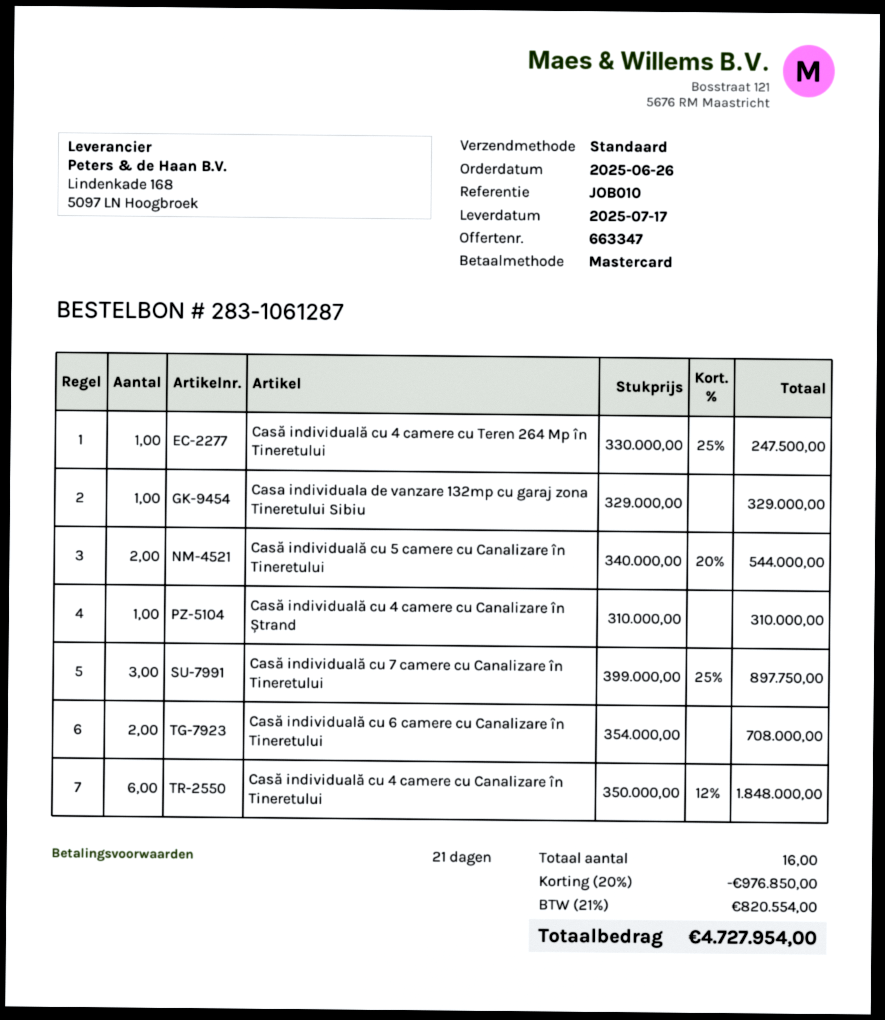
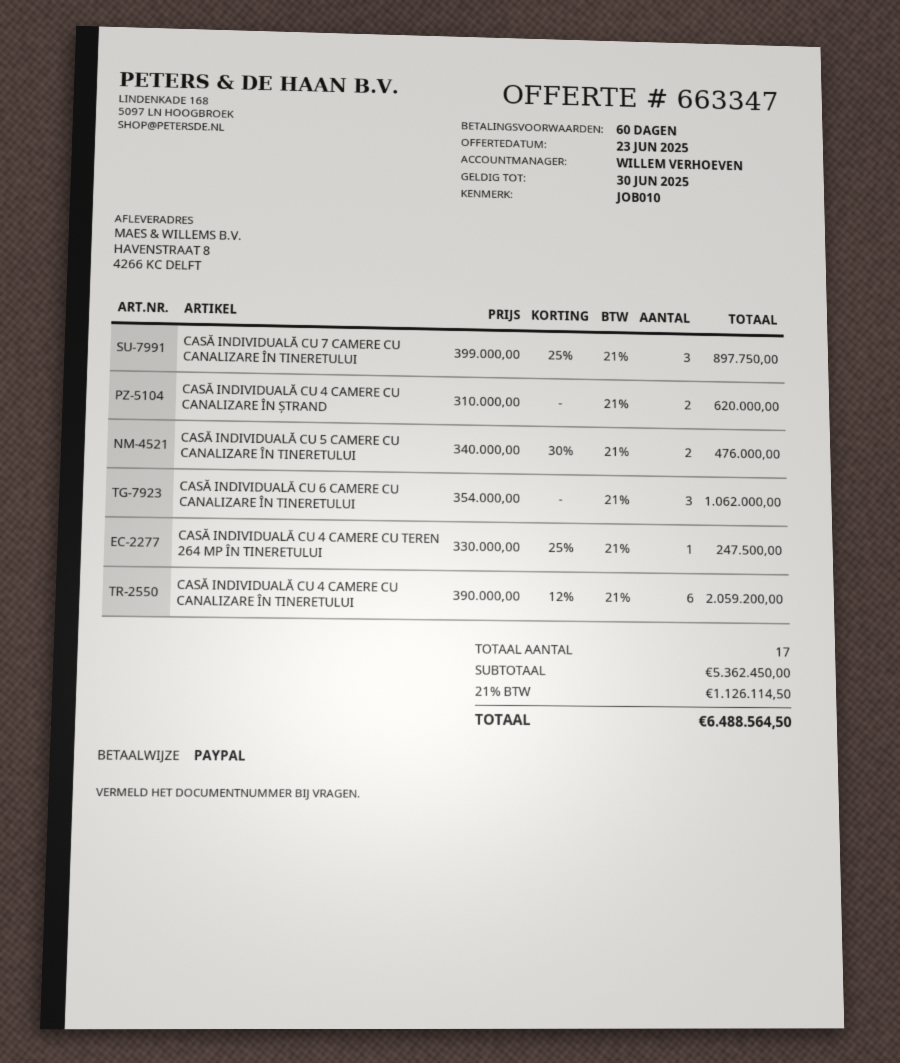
payment terms: 21 days -> 60 days
payment method: Mastercard -> PayPal
Casa individuala de vanzare 132mp cu garaj zona Tineretului Sibiu: 1 x 329000.00 = 329000.00 -> none
Casă individuală cu 5 camere cu Canalizare în Tineretului: 2 x 340000.00 - 20% = 544000.00 -> 2 x 340000.00 - 30% = 476000.00
Casă individuală cu 4 camere cu Canalizare în Ștrand: 1 x 310000.00 = 310000.00 -> 2 x 310000.00 = 620000.00
Casă individuală cu 6 camere cu Canalizare în Tineretului: 2 x 354000.00 = 708000.00 -> 3 x 354000.00 = 1062000.00
Casă individuală cu 4 camere cu Canalizare în Tineretului: 6 x 350000.00 - 12% = 1848000.00 -> 6 x 390000.00 - 12% = 2059200.00
total quantity: 16 -> 17
discount: 20% = 976850.00 -> none
tax: 21% = 820554.00 -> 21% = 1126114.50
total: 4727954.00 -> 6488564.50

